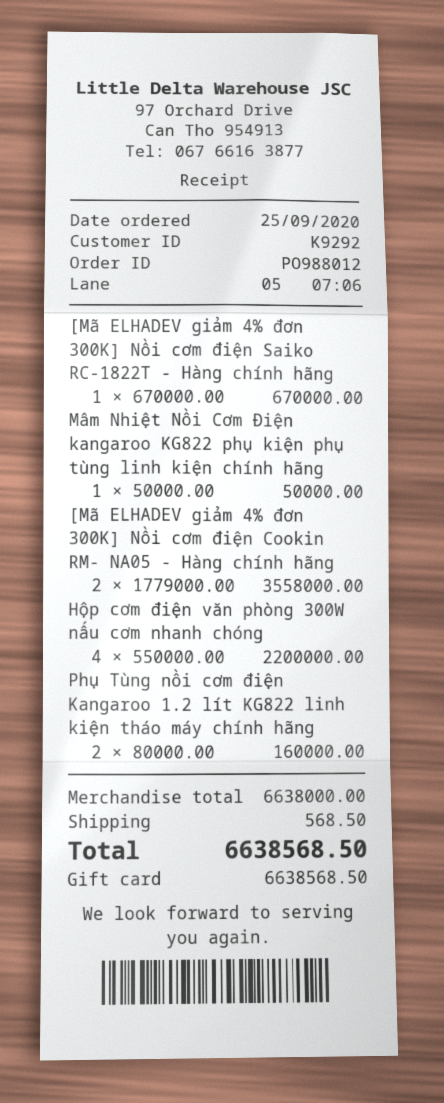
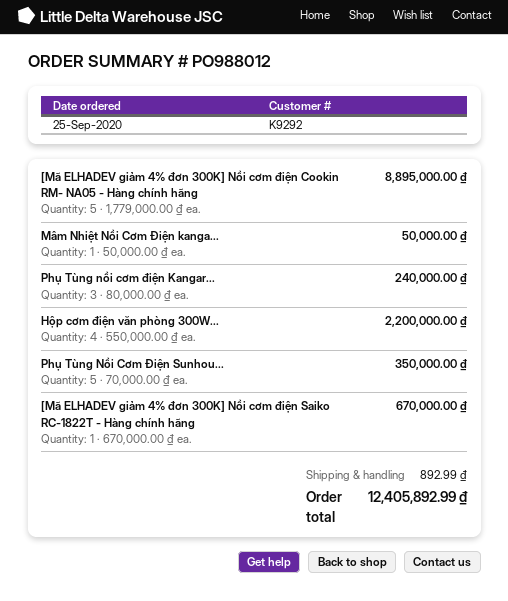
[Mã ELHADEV giảm 4% đơn 300K] Nồi cơm điện Cookin RM- NA05 - Hàng chính hãng: 2 x 1779000.00 = 3558000.00 -> 5 x 1779000.00 = 8895000.00
Phụ Tùng nồi cơm điện Kangaroo 1.2 lít KG822 linh kiện tháo máy chính hãng: 2 x 80000.00 = 160000.00 -> 3 x 80000.00 = 240000.00
Phụ Tùng Nồi Cơm Điện Sunhou...: none -> 5 x 70000.00 = 350000.00
shipping: 568.50 -> 892.99
total: 6638568.50 -> 12405892.99

